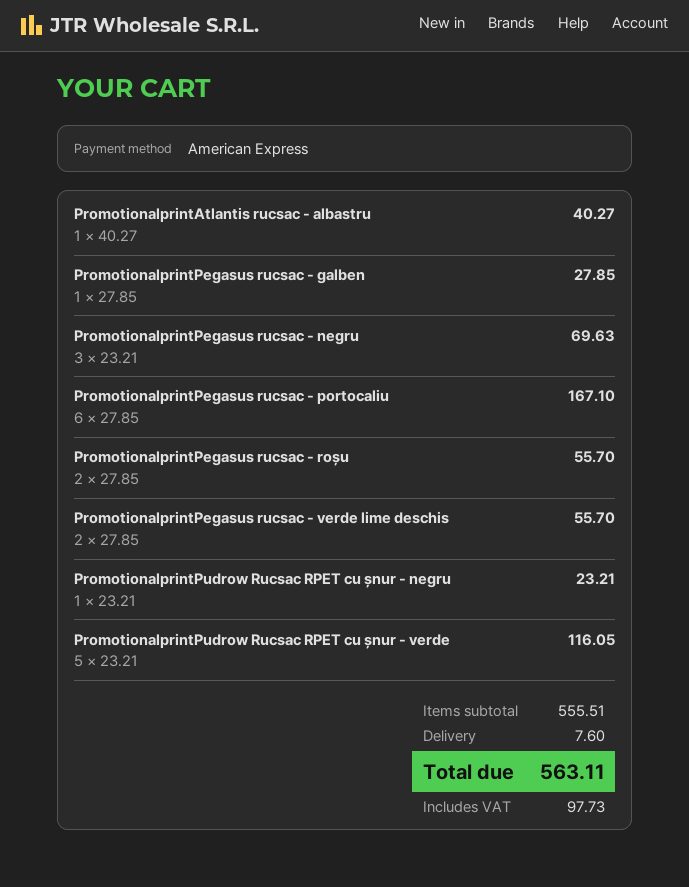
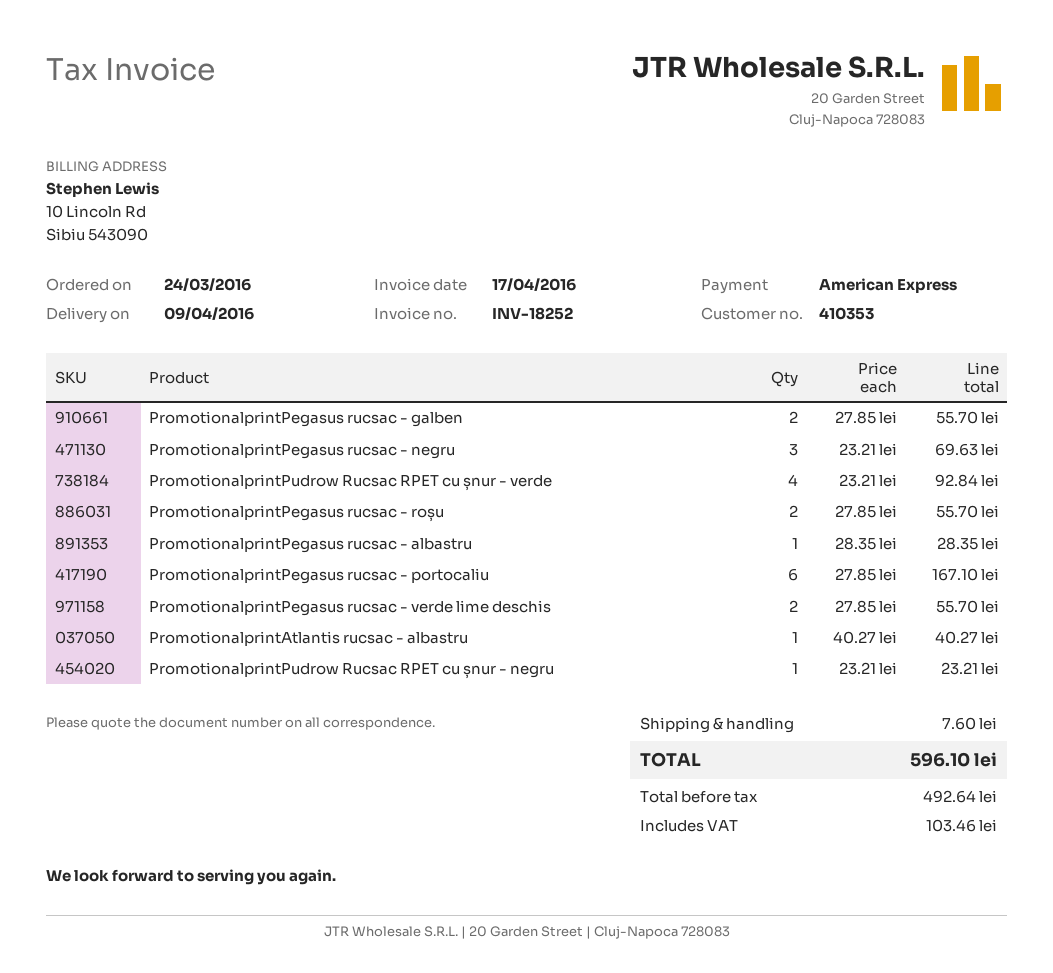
PromotionalprintPegasus rucsac - galben: 1 x 27.85 = 27.85 -> 2 x 27.85 = 55.70
PromotionalprintPudrow Rucsac RPET cu șnur - verde: 5 x 23.21 = 116.05 -> 4 x 23.21 = 92.84
PromotionalprintPegasus rucsac - albastru: none -> 1 x 28.35 = 28.35
tax: 97.73 -> 103.46
total: 563.11 -> 596.10

